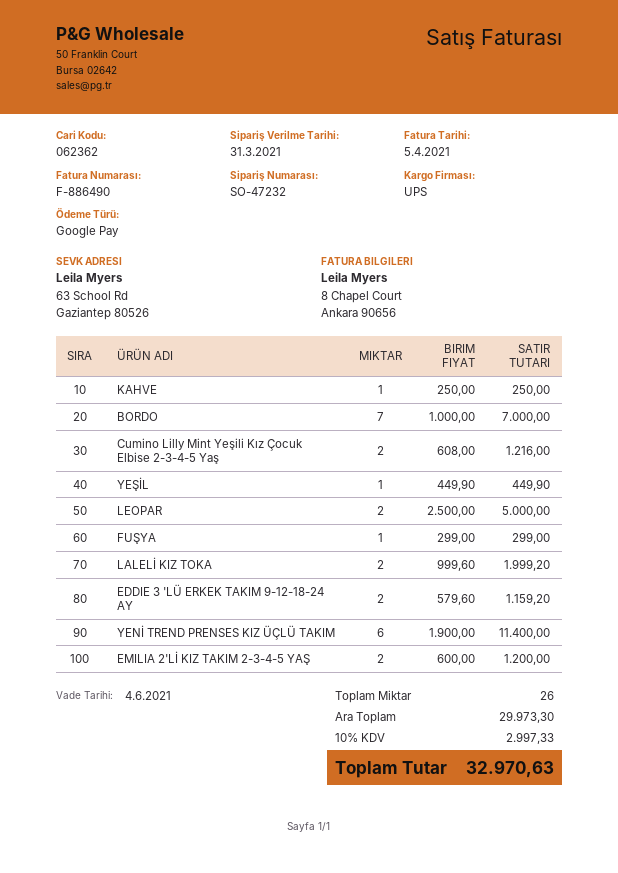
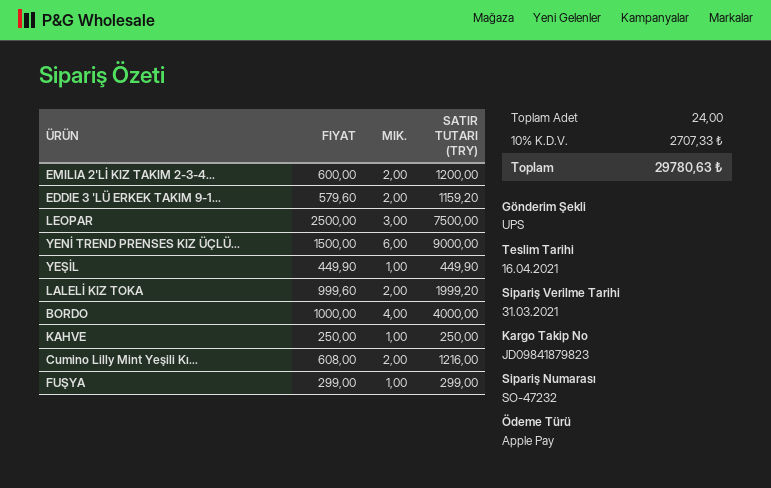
payment method: Google Pay -> Apple Pay
BORDO: 7 x 1000.00 = 7000.00 -> 4 x 1000.00 = 4000.00
LEOPAR: 2 x 2500.00 = 5000.00 -> 3 x 2500.00 = 7500.00
YENİ TREND PRENSES KIZ ÜÇLÜ TAKIM: 6 x 1900.00 = 11400.00 -> 6 x 1500.00 = 9000.00
total quantity: 26 -> 24
tax: 10% = 2997.33 -> 10% = 2707.33
total: 32970.63 -> 29780.63

